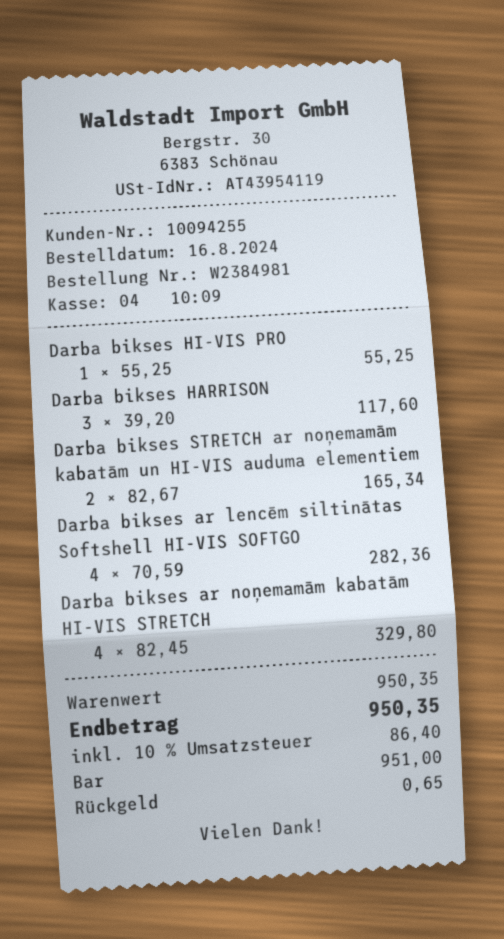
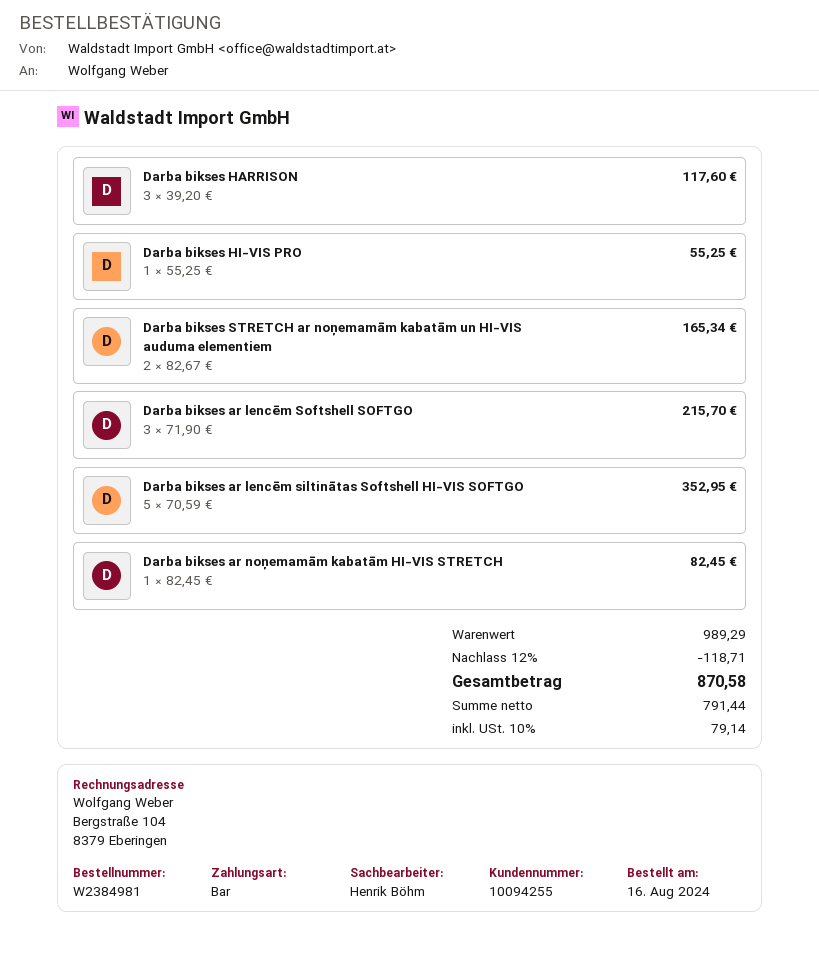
Darba bikses ar lencēm siltinātas Softshell HI-VIS SOFTGO: 4 x 70.59 = 282.36 -> 5 x 70.59 = 352.95
Darba bikses ar noņemamām kabatām HI-VIS STRETCH: 4 x 82.45 = 329.80 -> 1 x 82.45 = 82.45
Darba bikses ar lencēm Softshell SOFTGO: none -> 3 x 71.90 = 215.70
subtotal: 950.35 -> 989.29
discount: none -> 12% = 118.71
tax: 10% = 86.40 -> 10% = 79.14
total: 950.35 -> 870.58

